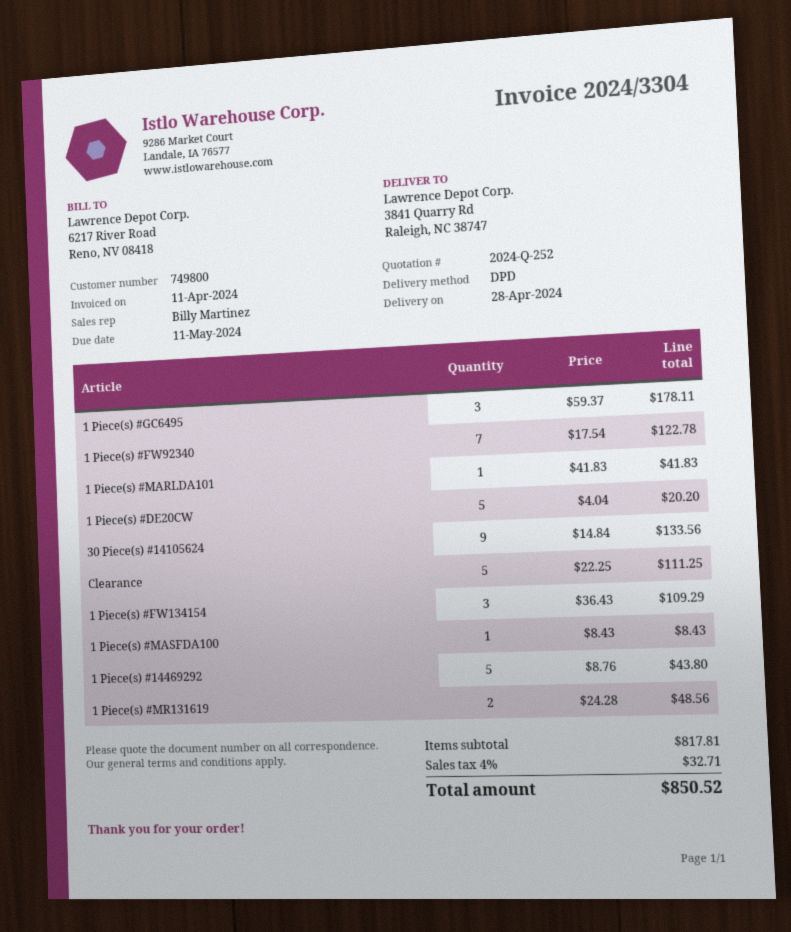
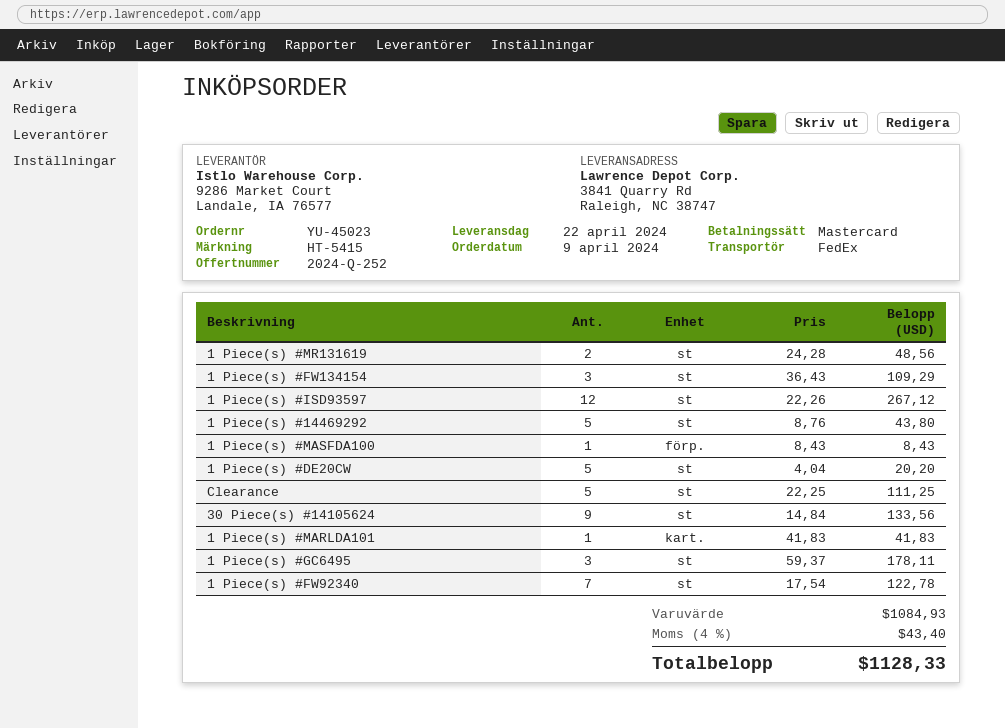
delivery date: 2024-04-28 -> 2024-04-22
shipping method: DPD -> FedEx
1 Piece(s) #ISD93597: none -> 12 x 22.26 = 267.12
subtotal: 817.81 -> 1084.93
tax: 4% = 32.71 -> 4% = 43.40
total: 850.52 -> 1128.33

